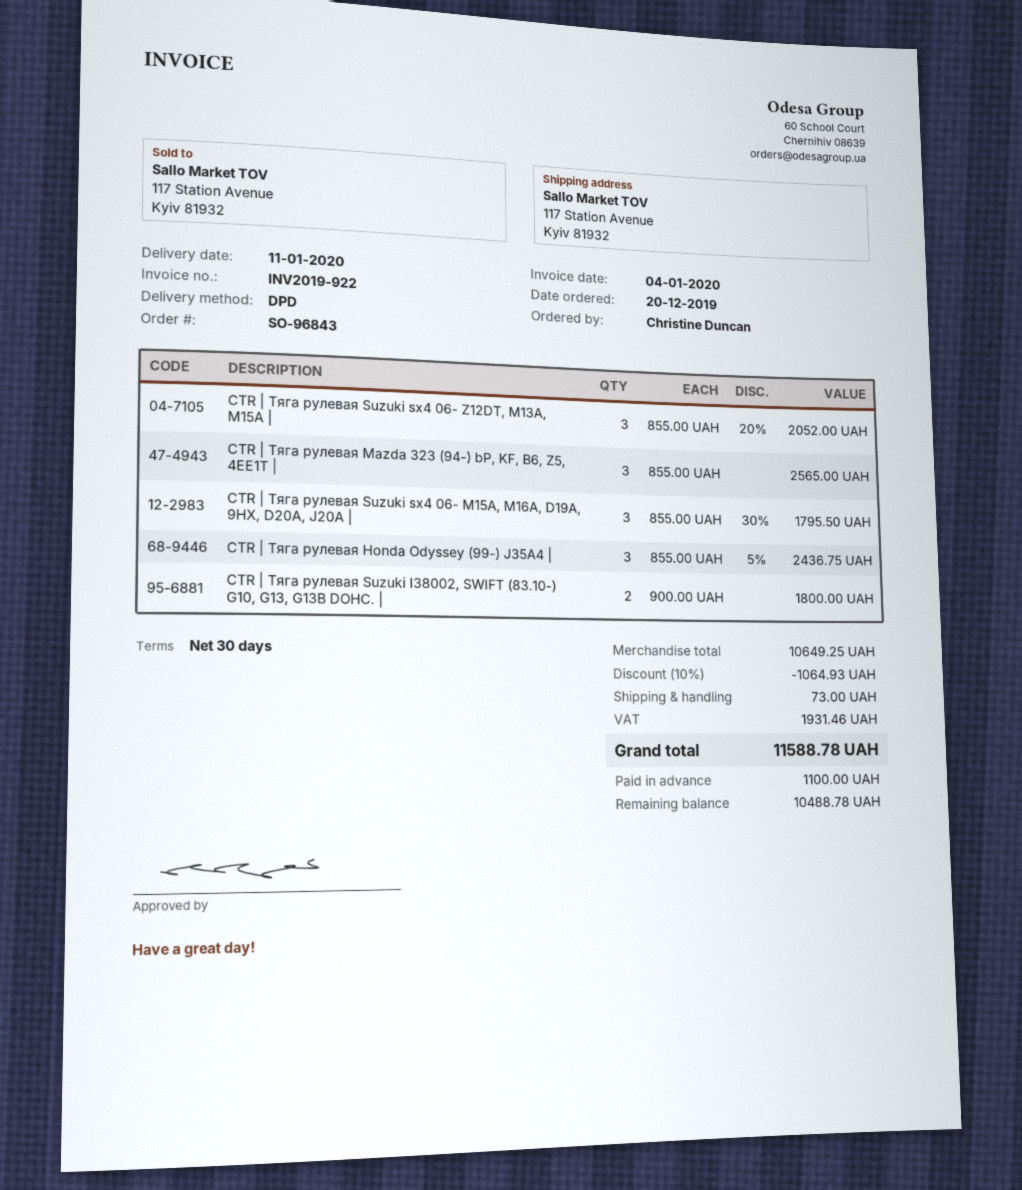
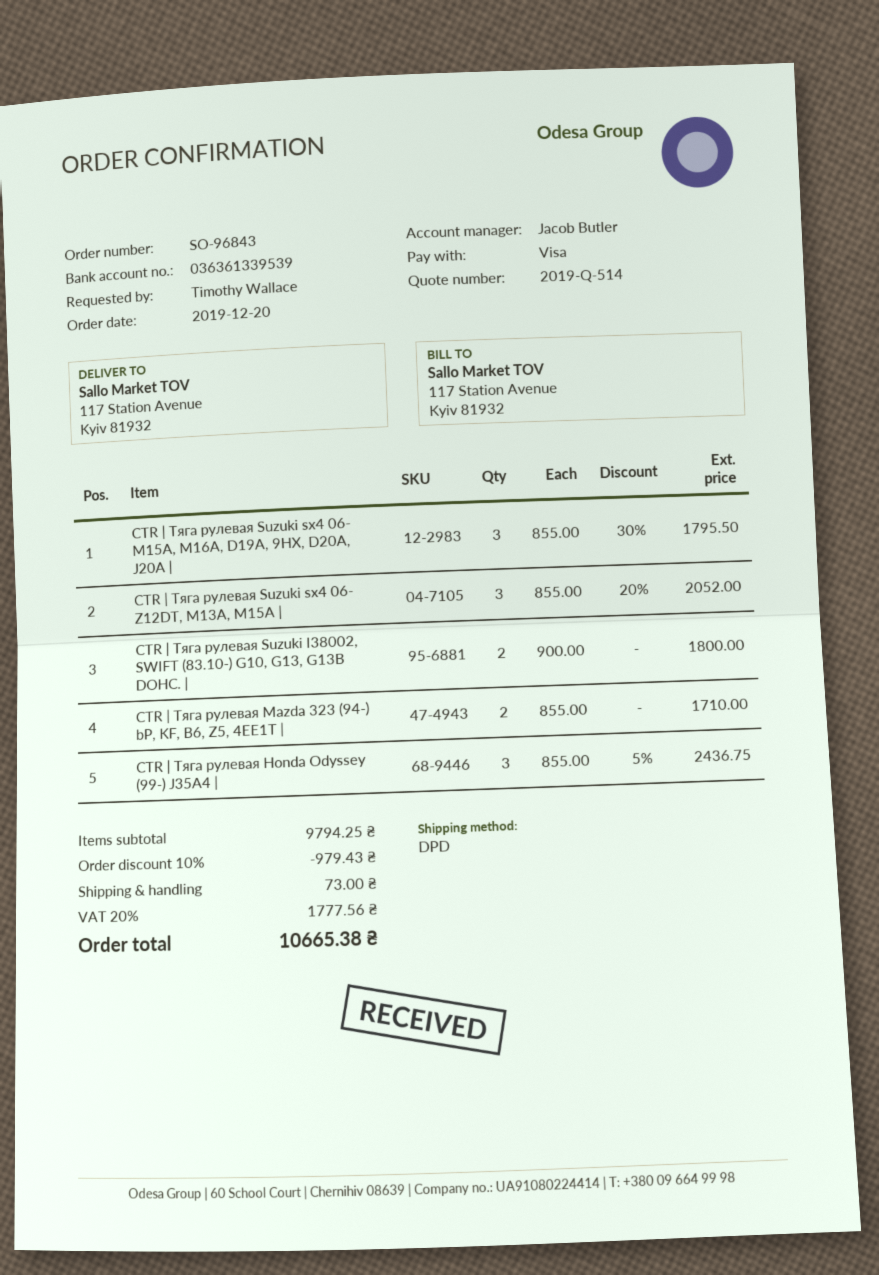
ordered by: Christine Duncan -> Timothy Wallace
CTR | Тяга рулевая Mazda 323 (94-) bP, KF, B6, Z5, 4EE1T |: 3 x 855.00 = 2565.00 -> 2 x 855.00 = 1710.00
subtotal: 10649.25 -> 9794.25
discount: 10% = 1064.93 -> 10% = 979.43
tax: 1931.46 -> 1777.56
total: 11588.78 -> 10665.38

